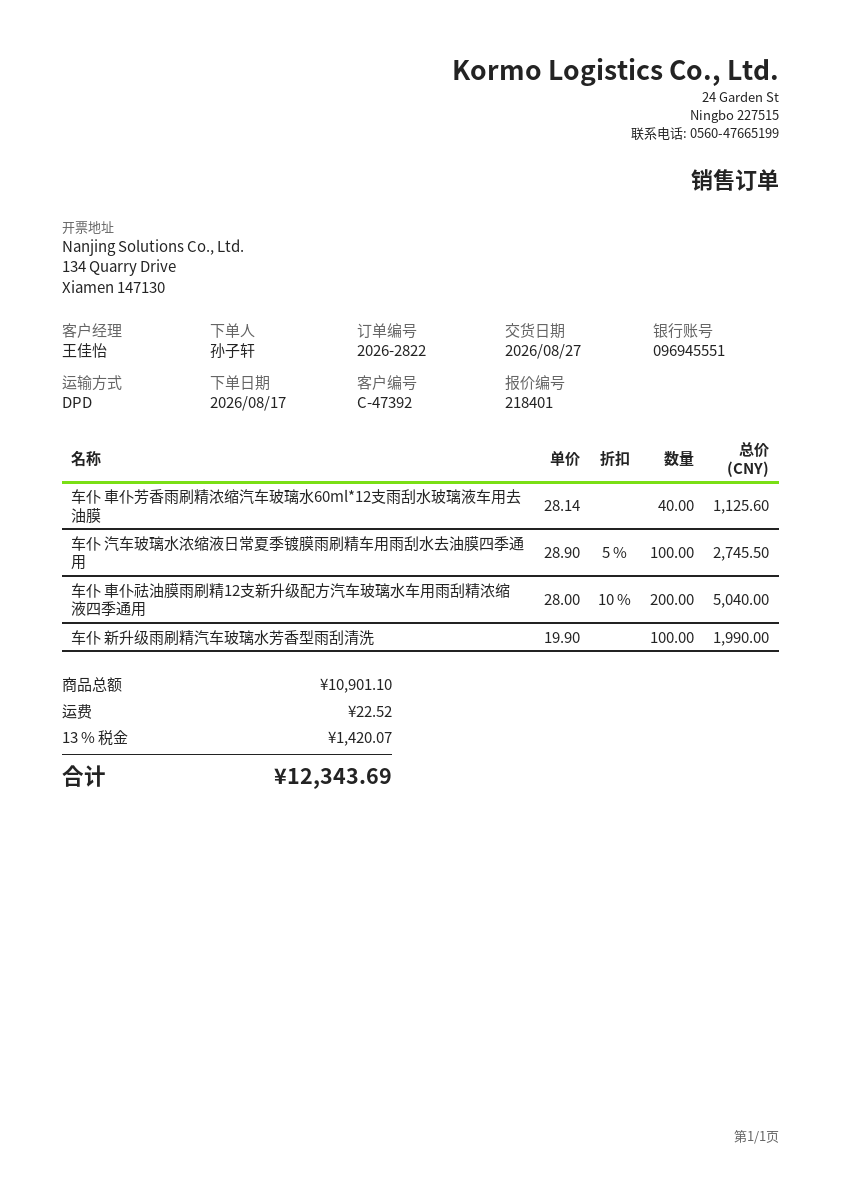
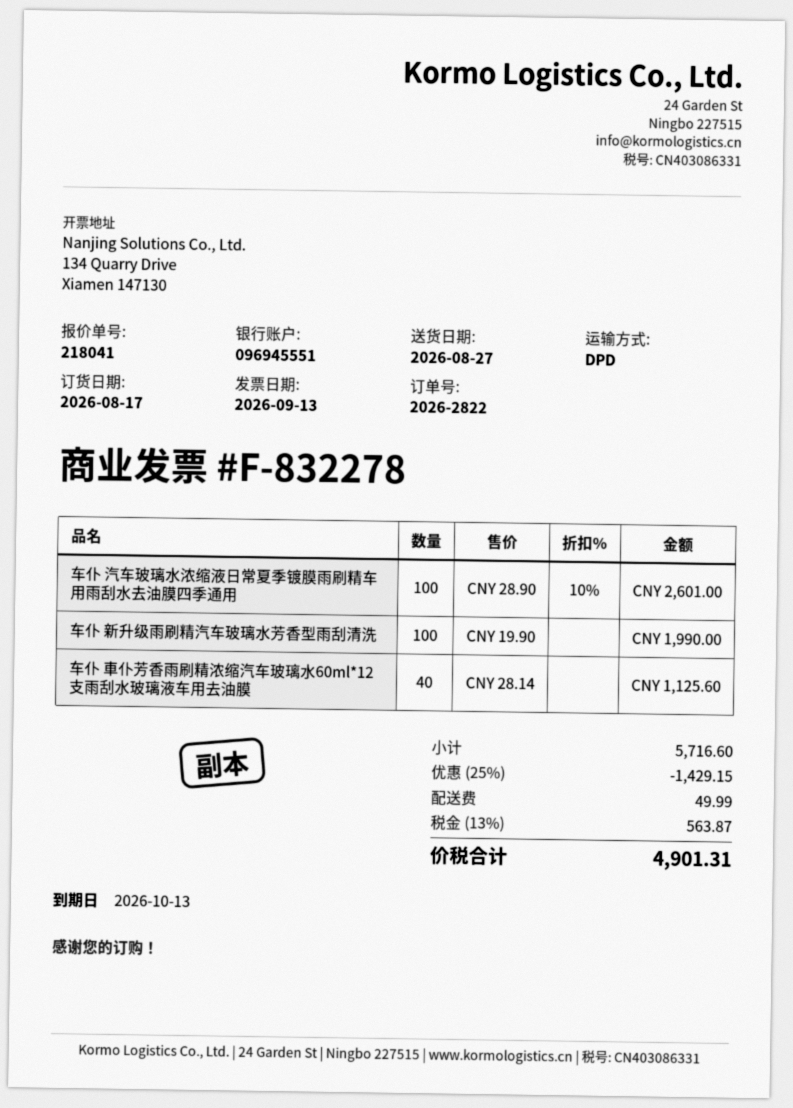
quote number: 218401 -> 218041
车仆 汽车玻璃水浓缩液日常夏季镀膜雨刷精车用雨刮水去油膜四季通用: 100 x 28.90 - 5% = 2745.50 -> 100 x 28.90 - 10% = 2601.00
车仆 車仆祛油膜雨刷精12支新升级配方汽车玻璃水车用雨刮精浓缩液四季通用: 200 x 28.00 - 10% = 5040.00 -> none
subtotal: 10901.10 -> 5716.60
discount: none -> 25% = 1429.15
shipping: 22.52 -> 49.99
tax: 13% = 1420.07 -> 13% = 563.87
total: 12343.69 -> 4901.31

